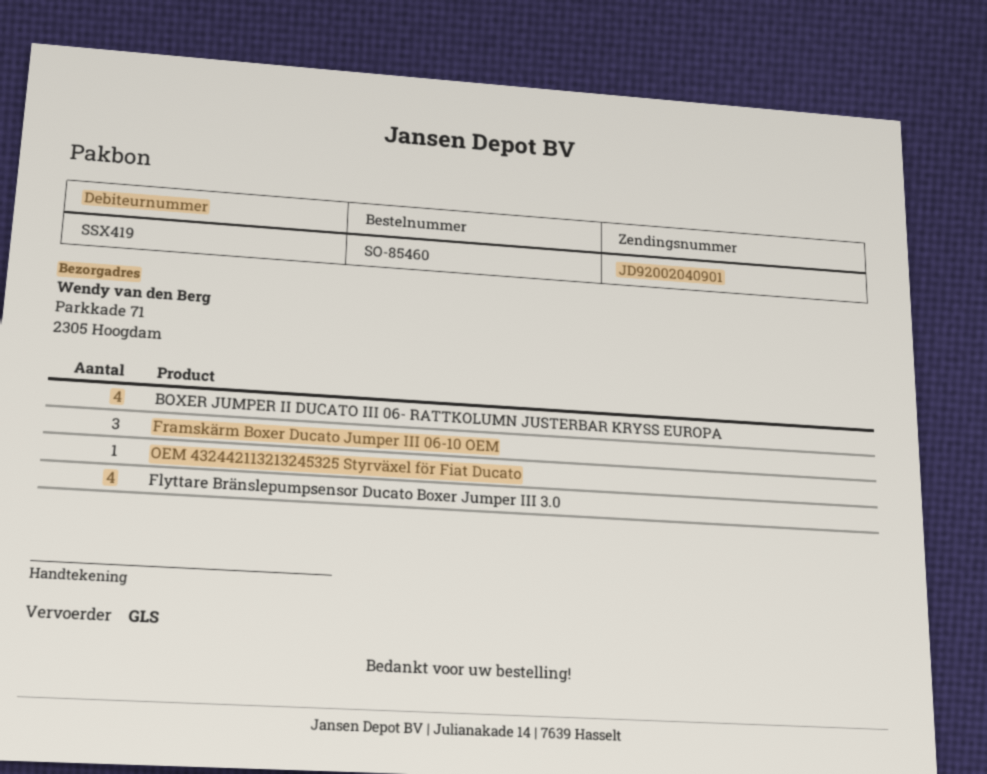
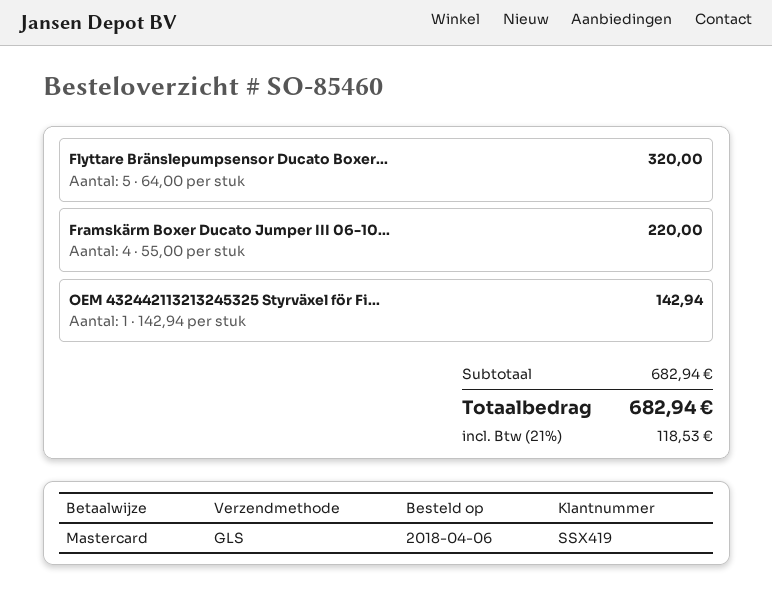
BOXER JUMPER II DUCATO III 06- RATTKOLUMN JUSTERBAR KRYSS EUROPA: 4 -> none
Framskärm Boxer Ducato Jumper III 06-10 OEM: 3 -> 4
Flyttare Bränslepumpsensor Ducato Boxer Jumper III 3.0: 4 -> 5

